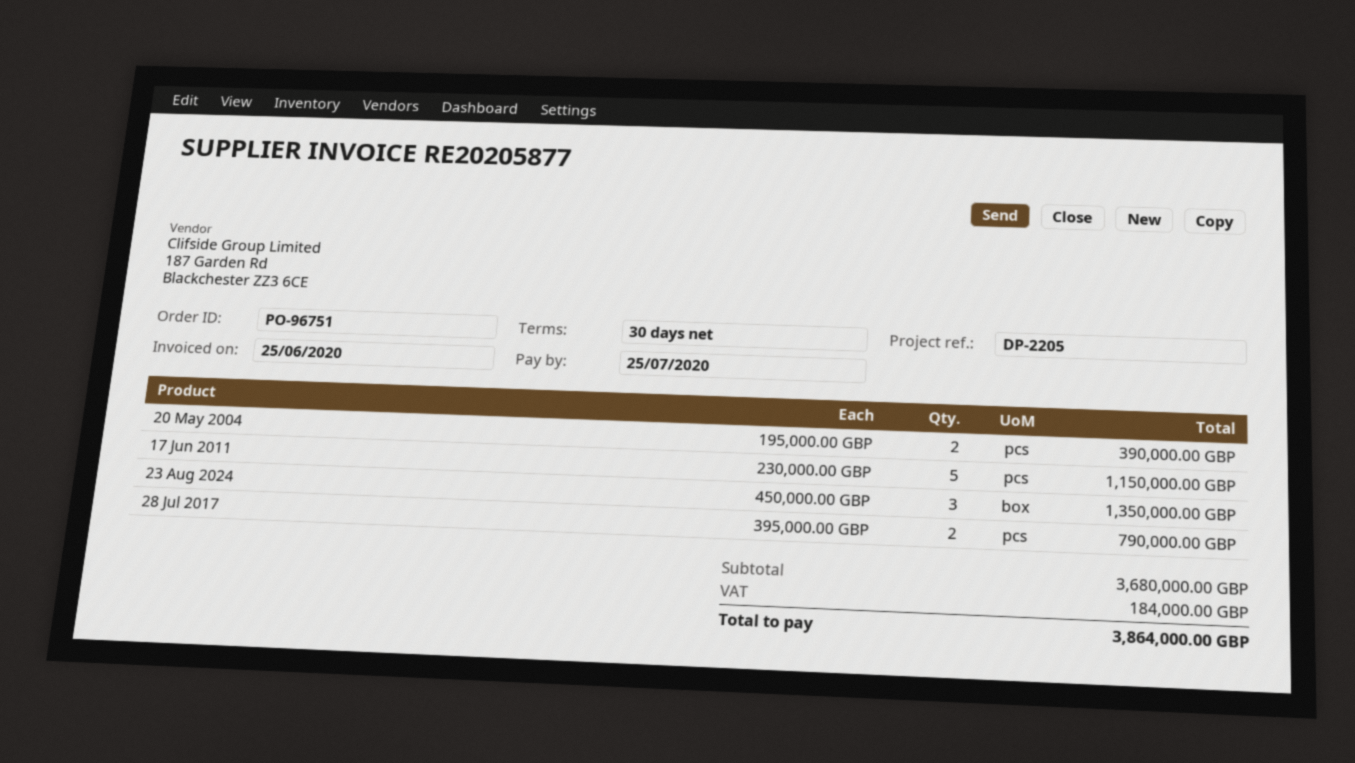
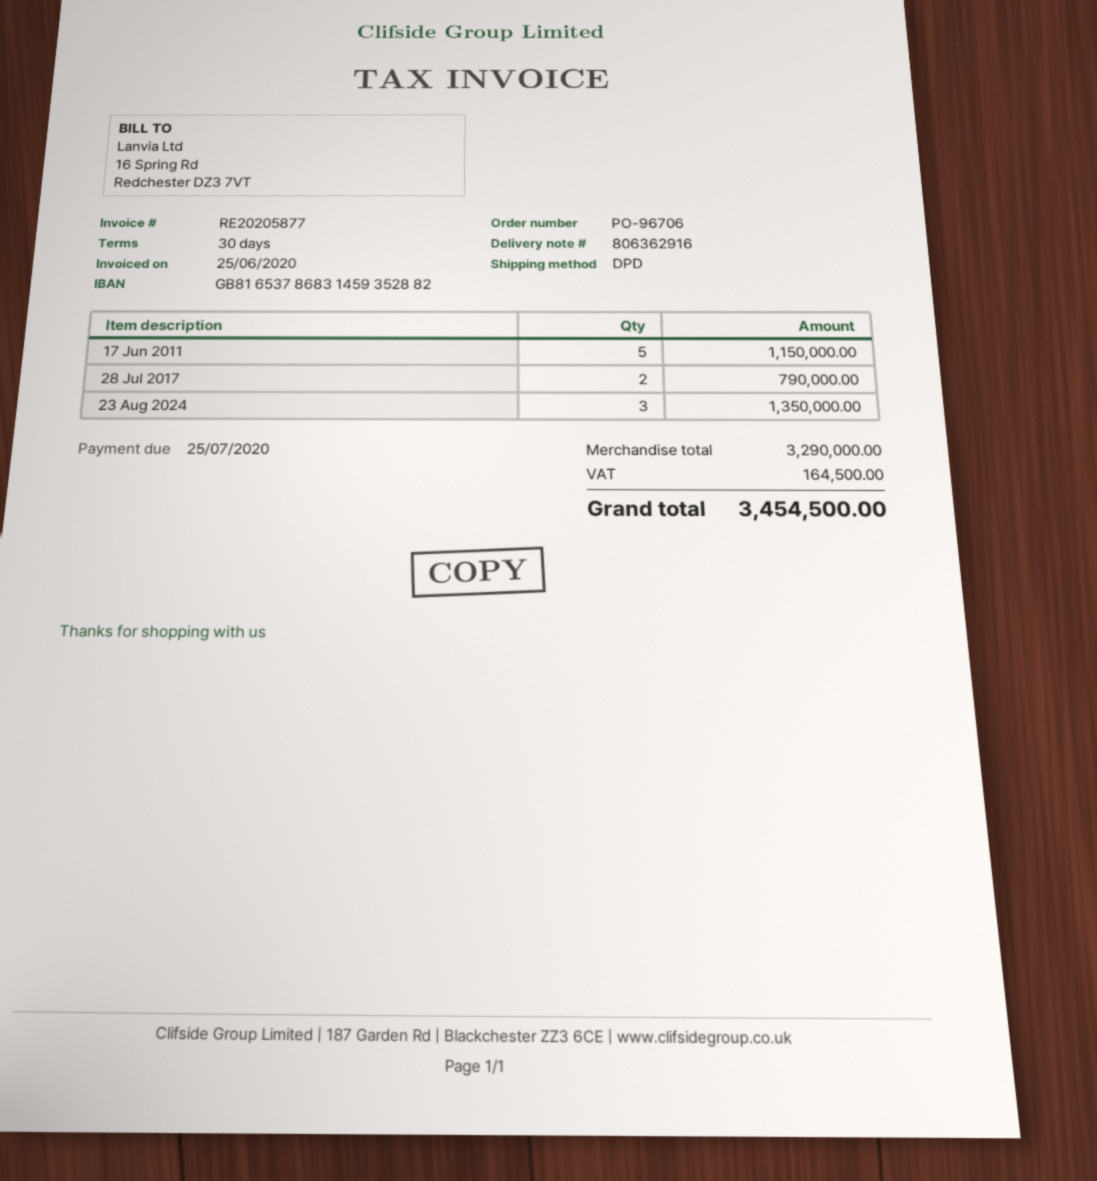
order number: PO-96751 -> PO-96706
20 May 2004: 2 for 390000.00 -> none
subtotal: 3680000.00 -> 3290000.00
tax: 184000.00 -> 164500.00
total: 3864000.00 -> 3454500.00

